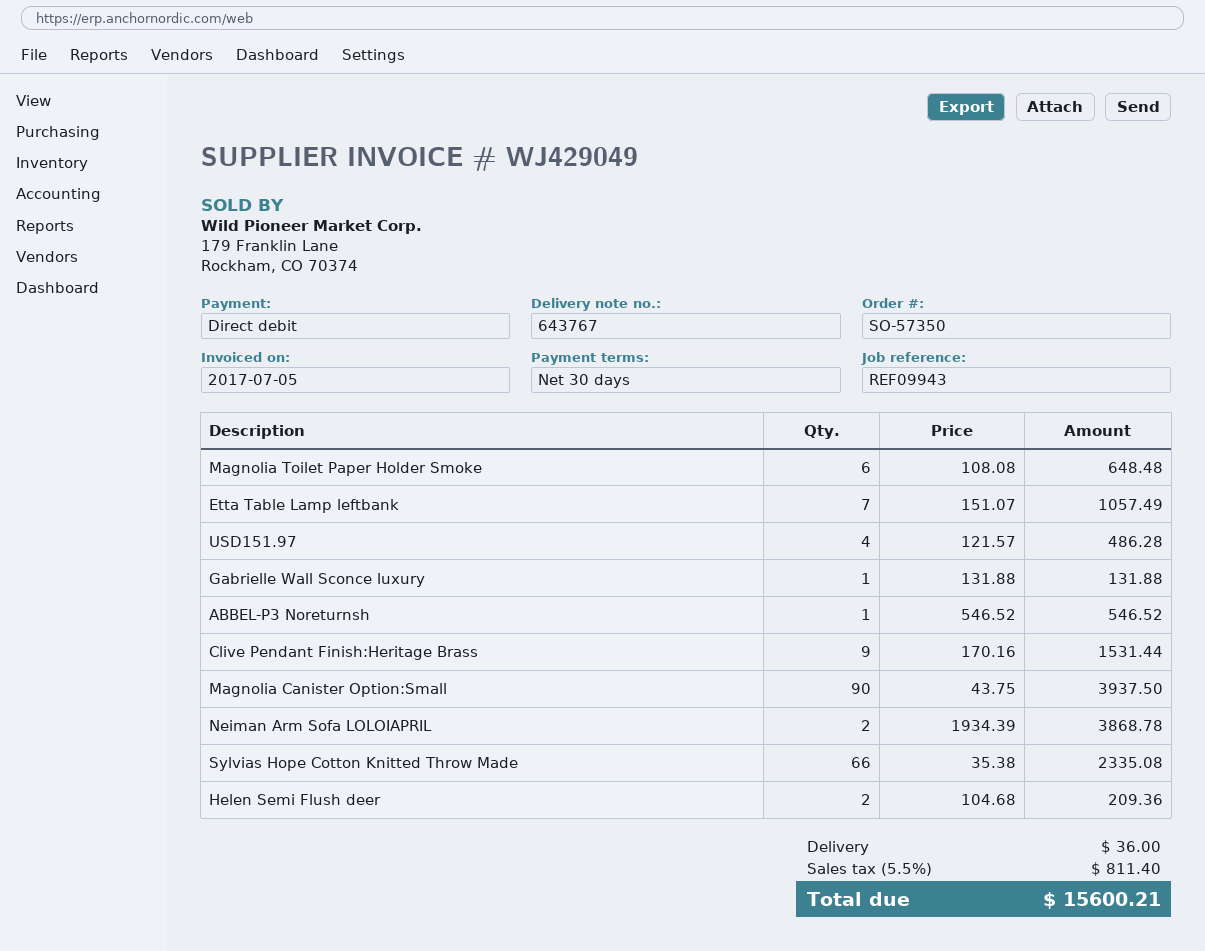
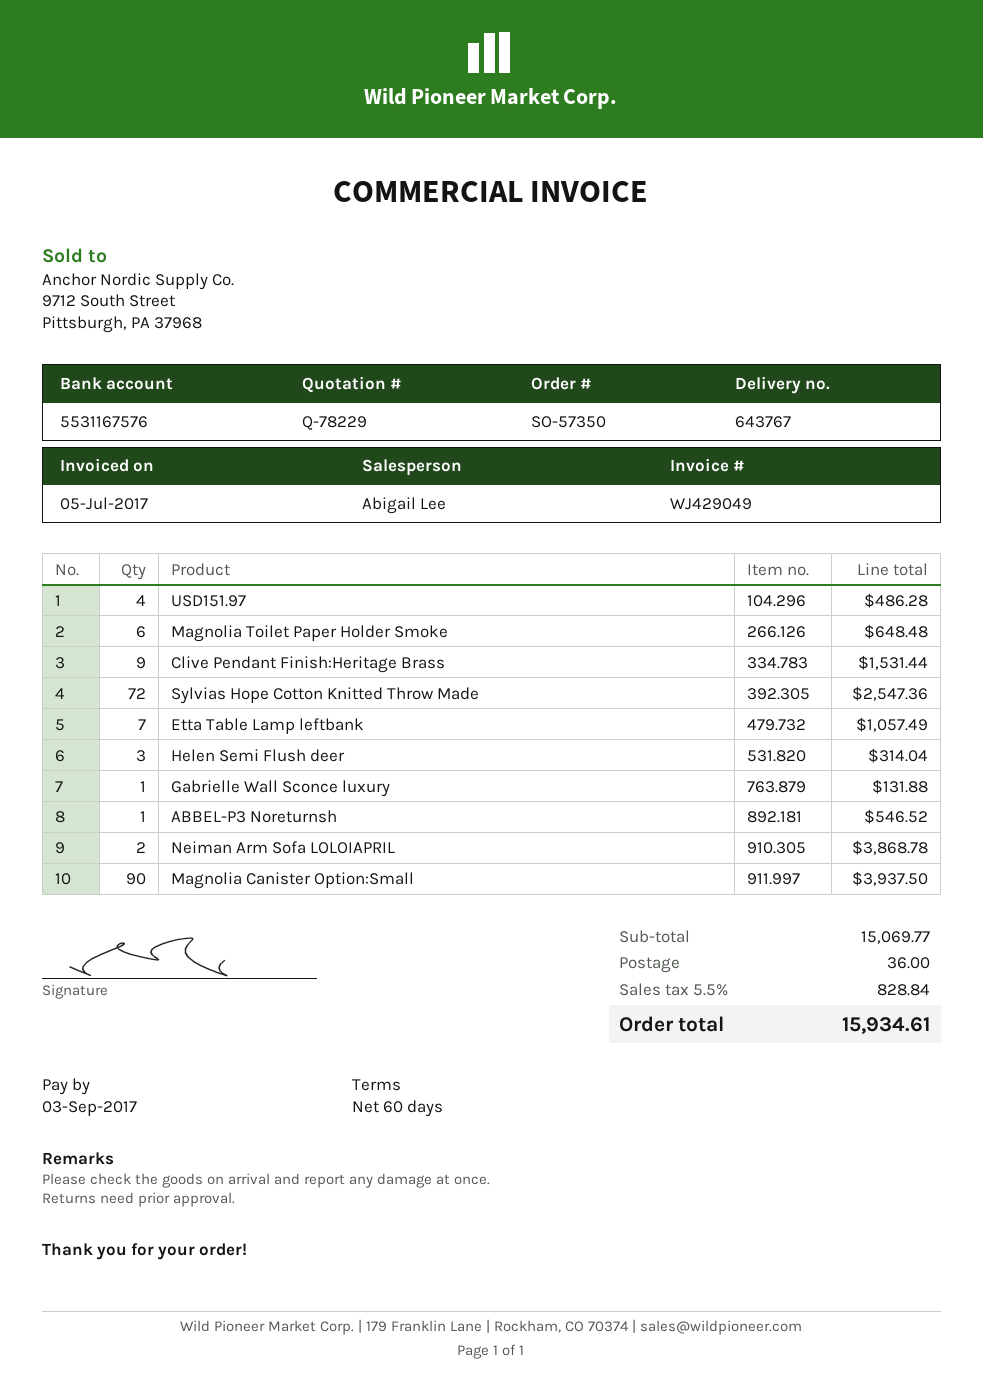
payment terms: 30 days -> 60 days
Sylvias Hope Cotton Knitted Throw Made: 66 for 2335.08 -> 72 for 2547.36
Helen Semi Flush deer: 2 for 209.36 -> 3 for 314.04
tax: 5.5% = 811.40 -> 5.5% = 828.84
total: 15600.21 -> 15934.61

